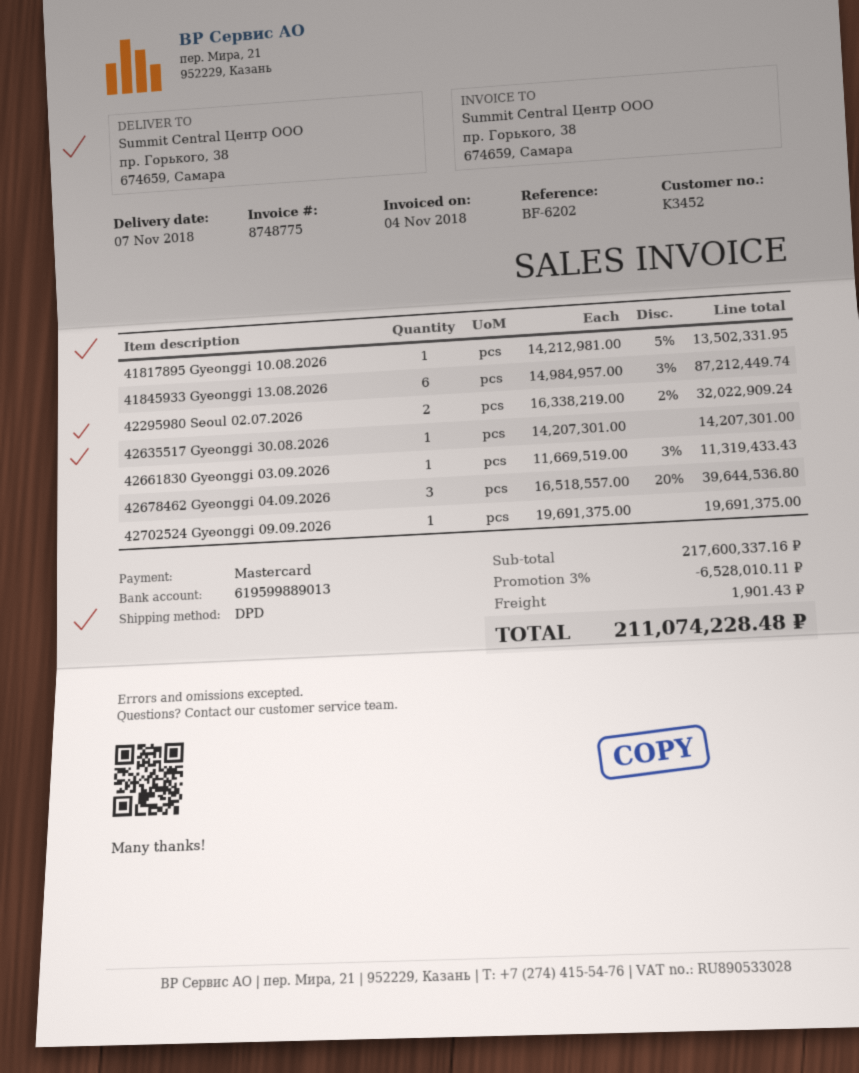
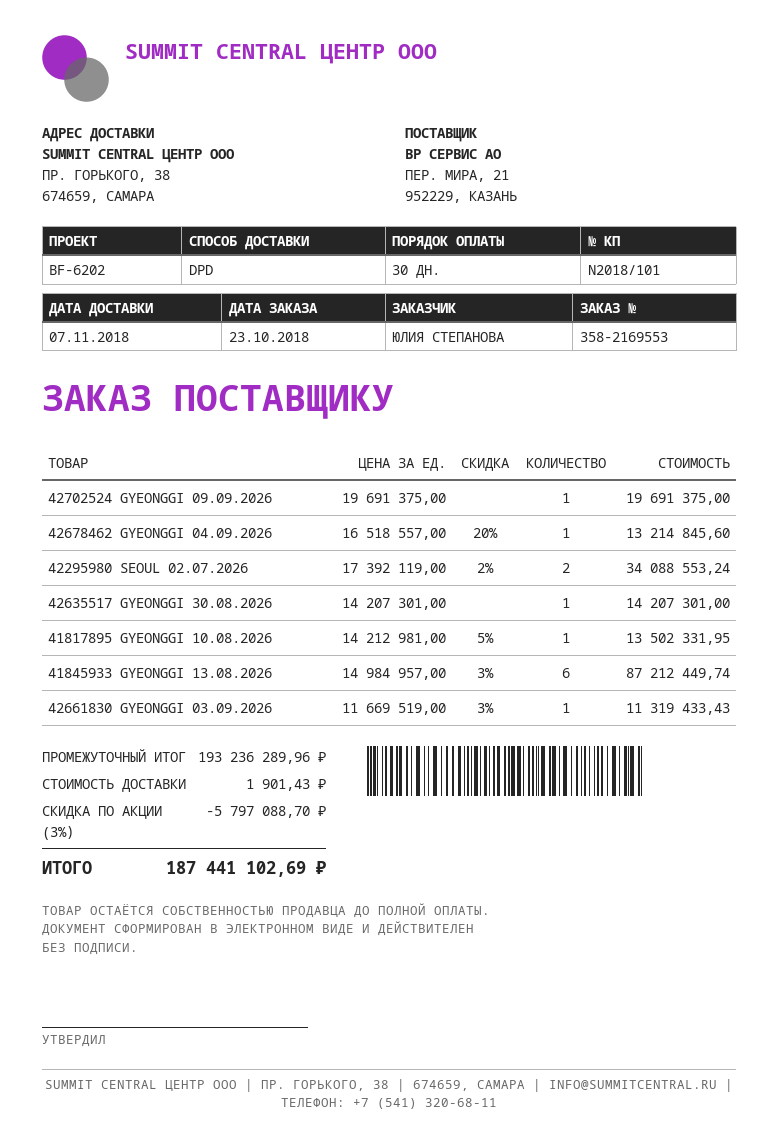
42295980 Seoul 02.07.2026: 2 x 16338219.00 - 2% = 32022909.24 -> 2 x 17392119.00 - 2% = 34088553.24
42678462 Gyeonggi 04.09.2026: 3 x 16518557.00 - 20% = 39644536.80 -> 1 x 16518557.00 - 20% = 13214845.60
subtotal: 217600337.16 -> 193236289.96
discount: 3% = 6528010.11 -> 3% = 5797088.70
total: 211074228.48 -> 187441102.69

